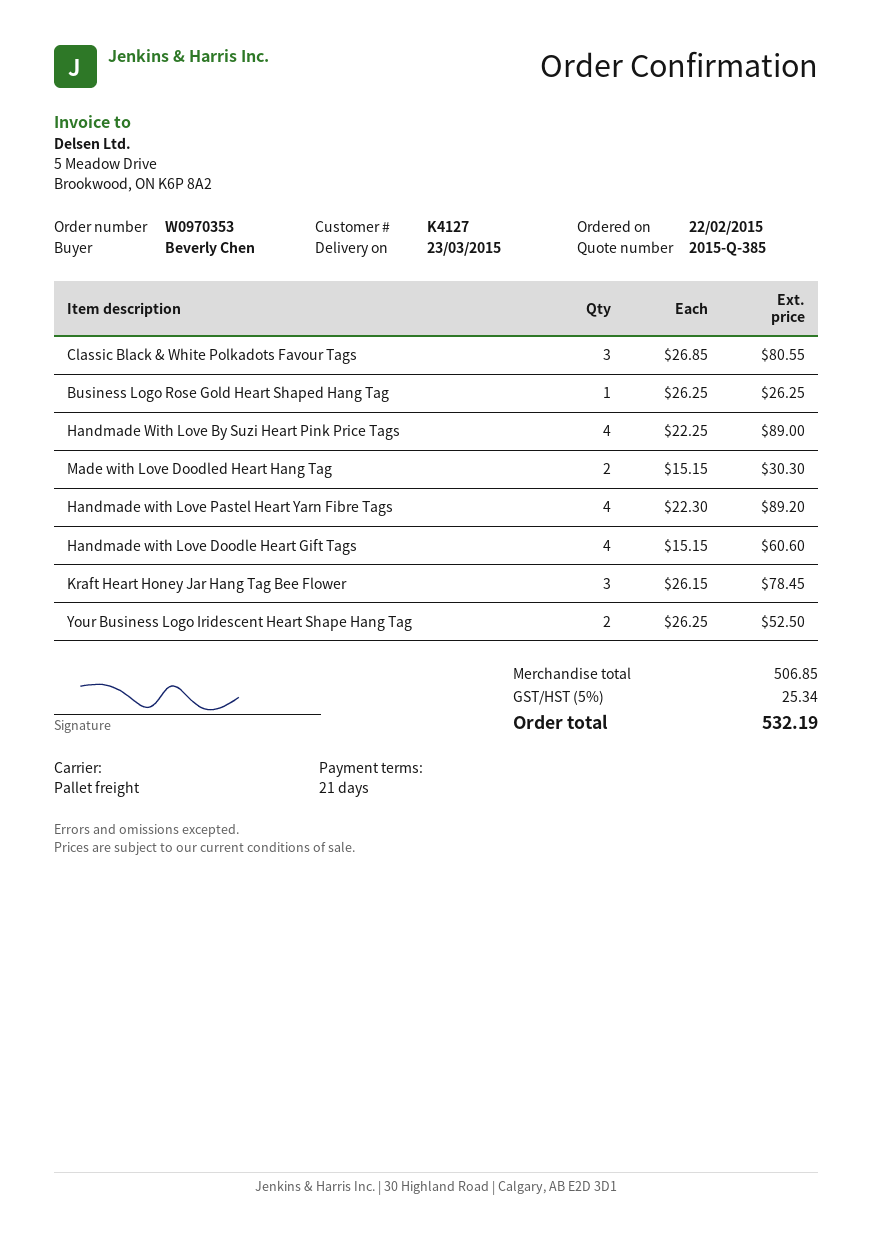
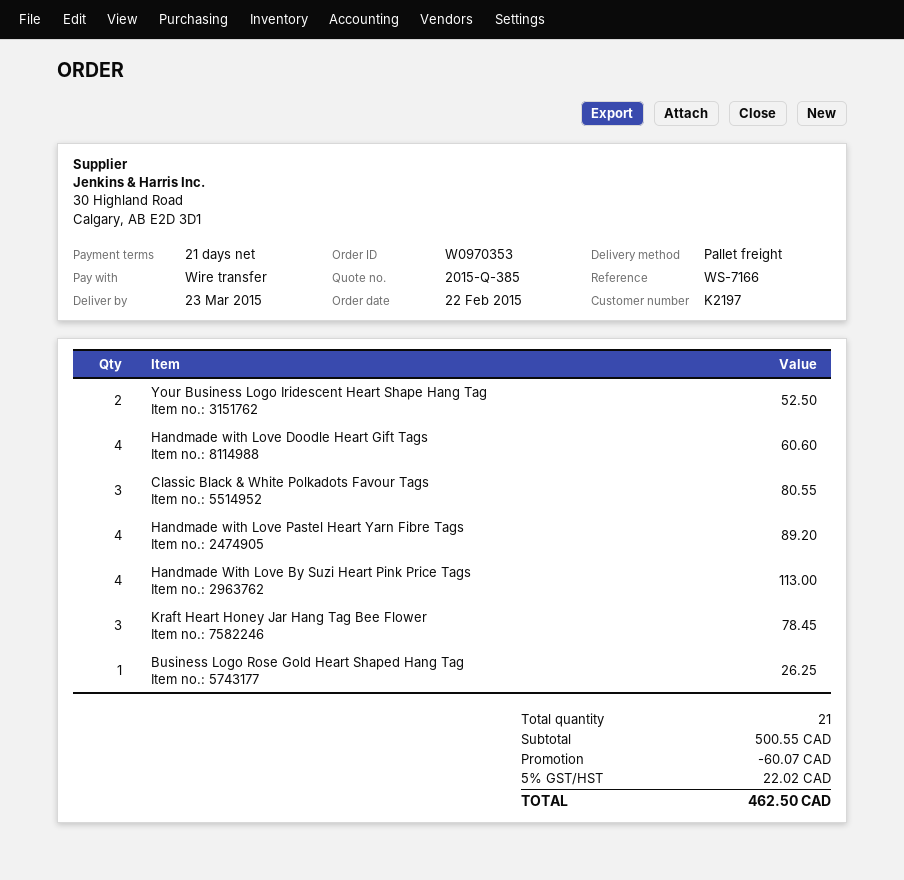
customer number: K4127 -> K2197
Handmade With Love By Suzi Heart Pink Price Tags: 4 for 89.00 -> 4 for 113.00
Made with Love Doodled Heart Hang Tag: 2 for 30.30 -> none
subtotal: 506.85 -> 500.55
discount: none -> 60.07
tax: 5% = 25.34 -> 5% = 22.02
total: 532.19 -> 462.50

